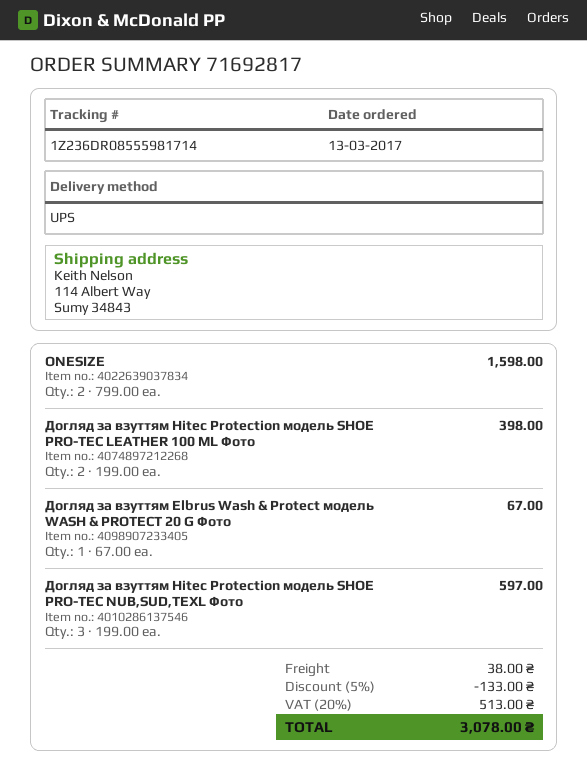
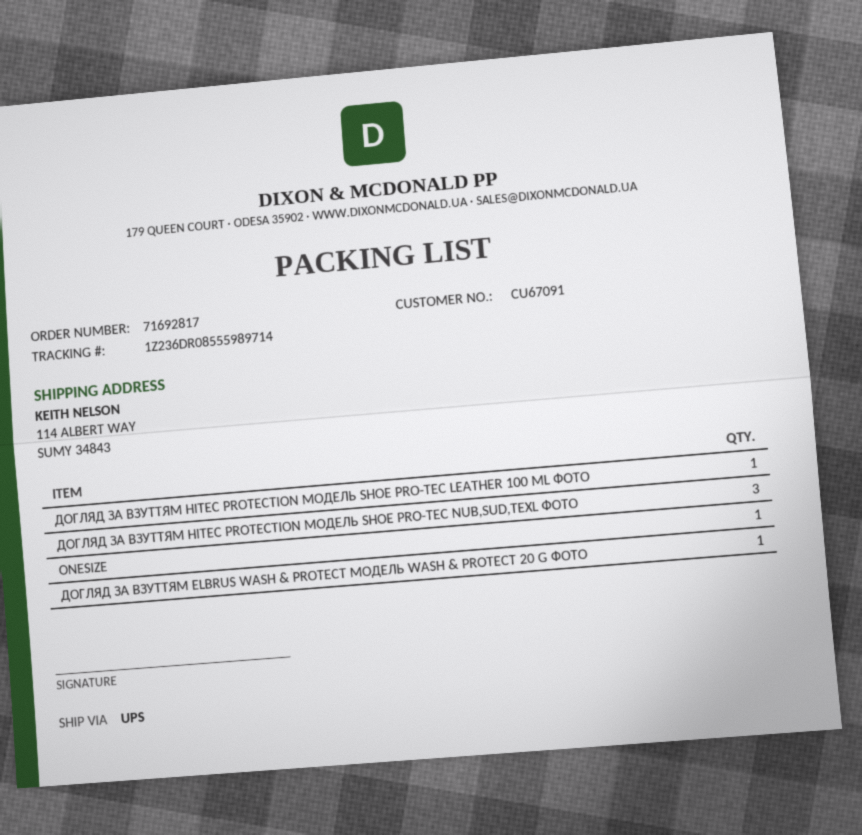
tracking number: 1Z236DR08555981714 -> 1Z236DR08555989714
ONESIZE: 2 -> 1
Догляд за взуттям Hitec Protection модель SHOE PRO-TEC LEATHER 100 ML Фото: 2 -> 1

